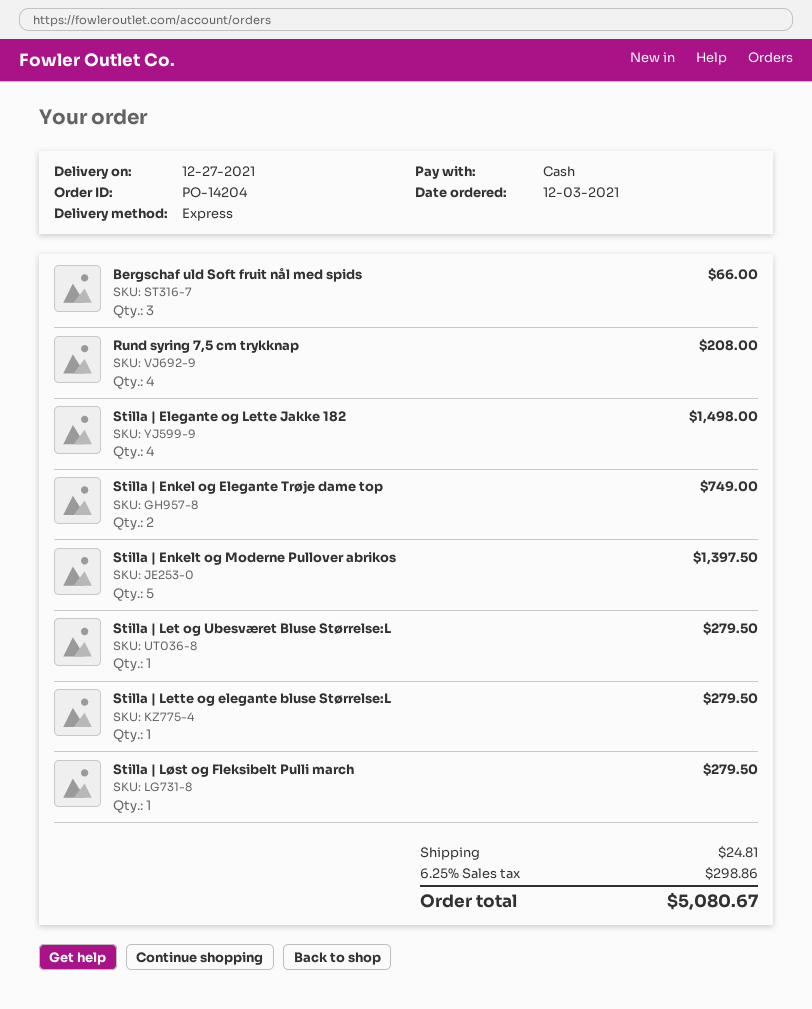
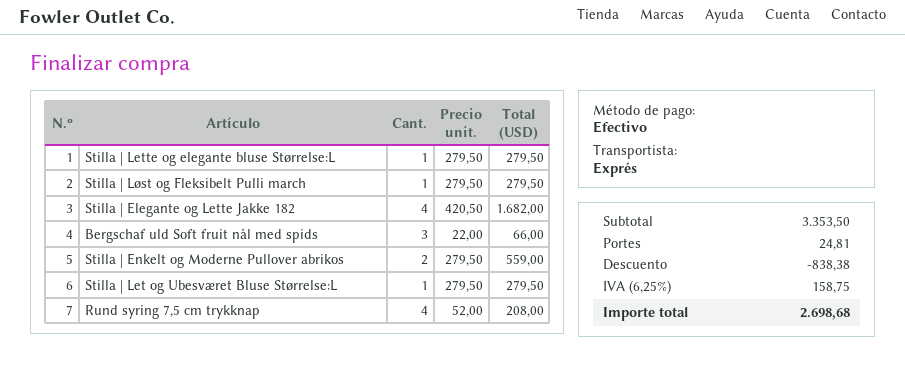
Stilla | Elegante og Lette Jakke 182: 4 for 1498.00 -> 4 for 1682.00
Stilla | Enkel og Elegante Trøje dame top: 2 for 749.00 -> none
Stilla | Enkelt og Moderne Pullover abrikos: 5 for 1397.50 -> 2 for 559.00
discount: none -> 838.38
tax: 6.25% = 298.86 -> 6.25% = 158.75
total: 5080.67 -> 2698.68

